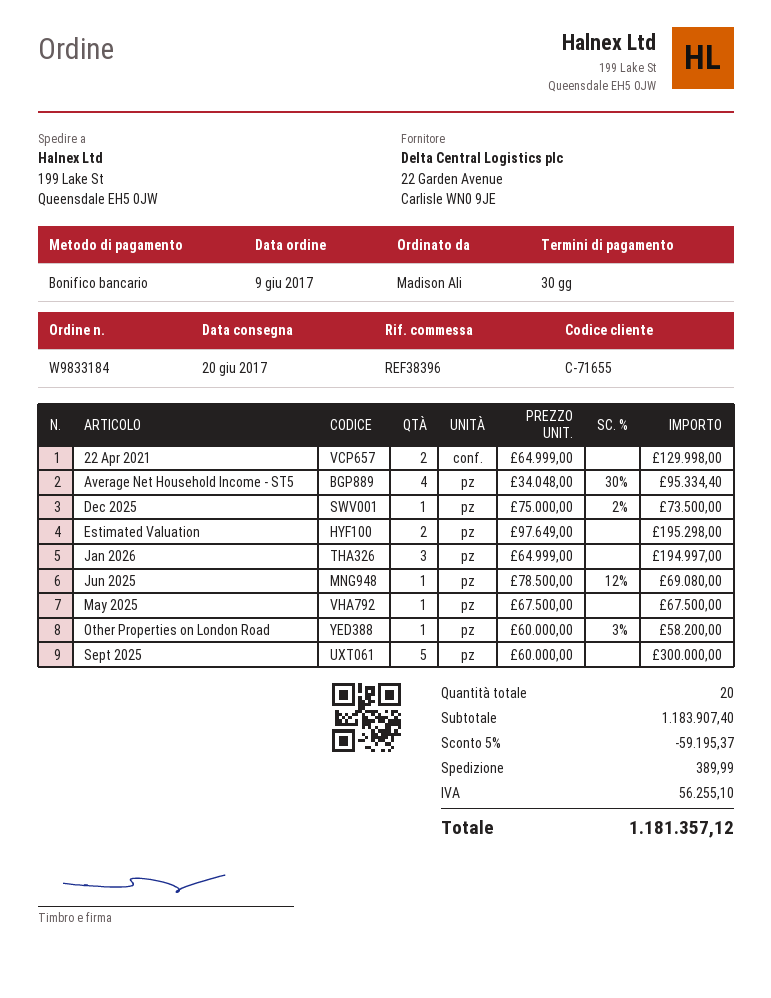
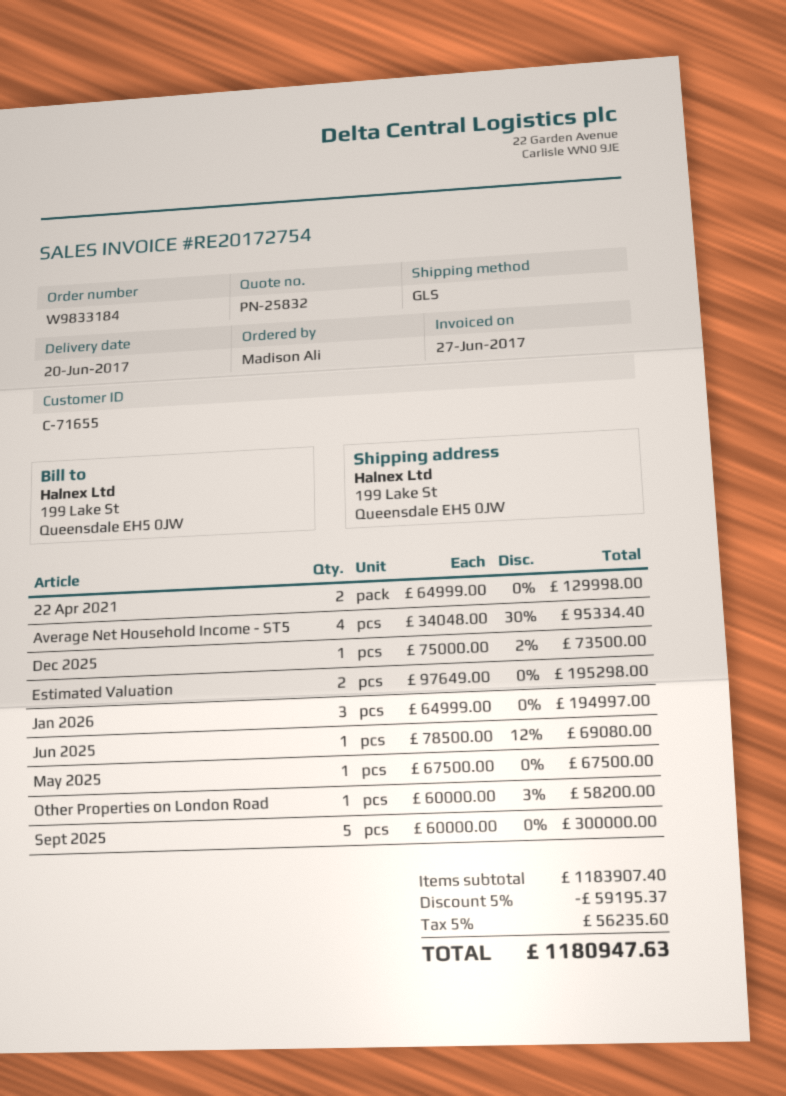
shipping: 389.99 -> none
tax: 56255.10 -> 56235.60
total: 1181357.12 -> 1180947.63

